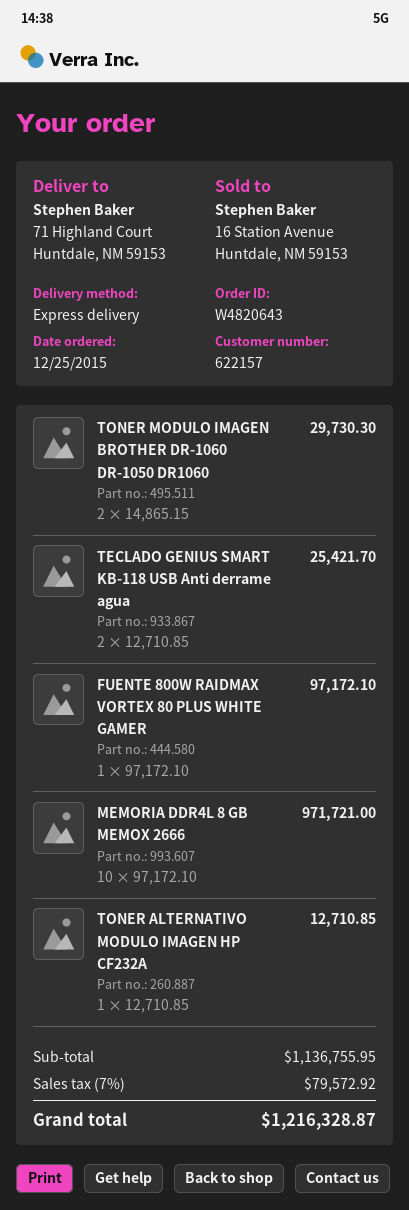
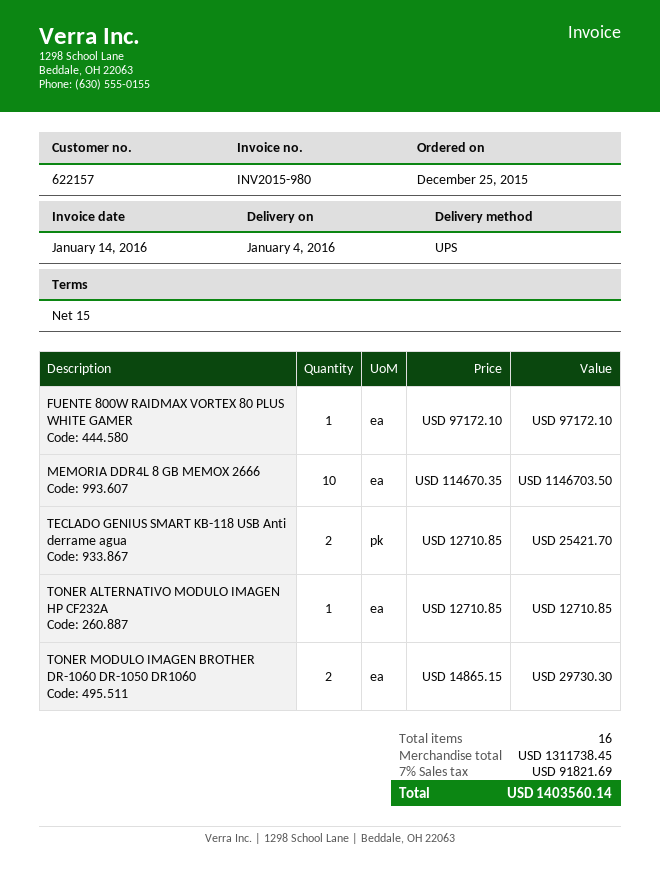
shipping method: express -> UPS
MEMORIA DDR4L 8 GB MEMOX 2666: 10 x 97172.10 = 971721.00 -> 10 x 114670.35 = 1146703.50
subtotal: 1136755.95 -> 1311738.45
tax: 7% = 79572.92 -> 7% = 91821.69
total: 1216328.87 -> 1403560.14

